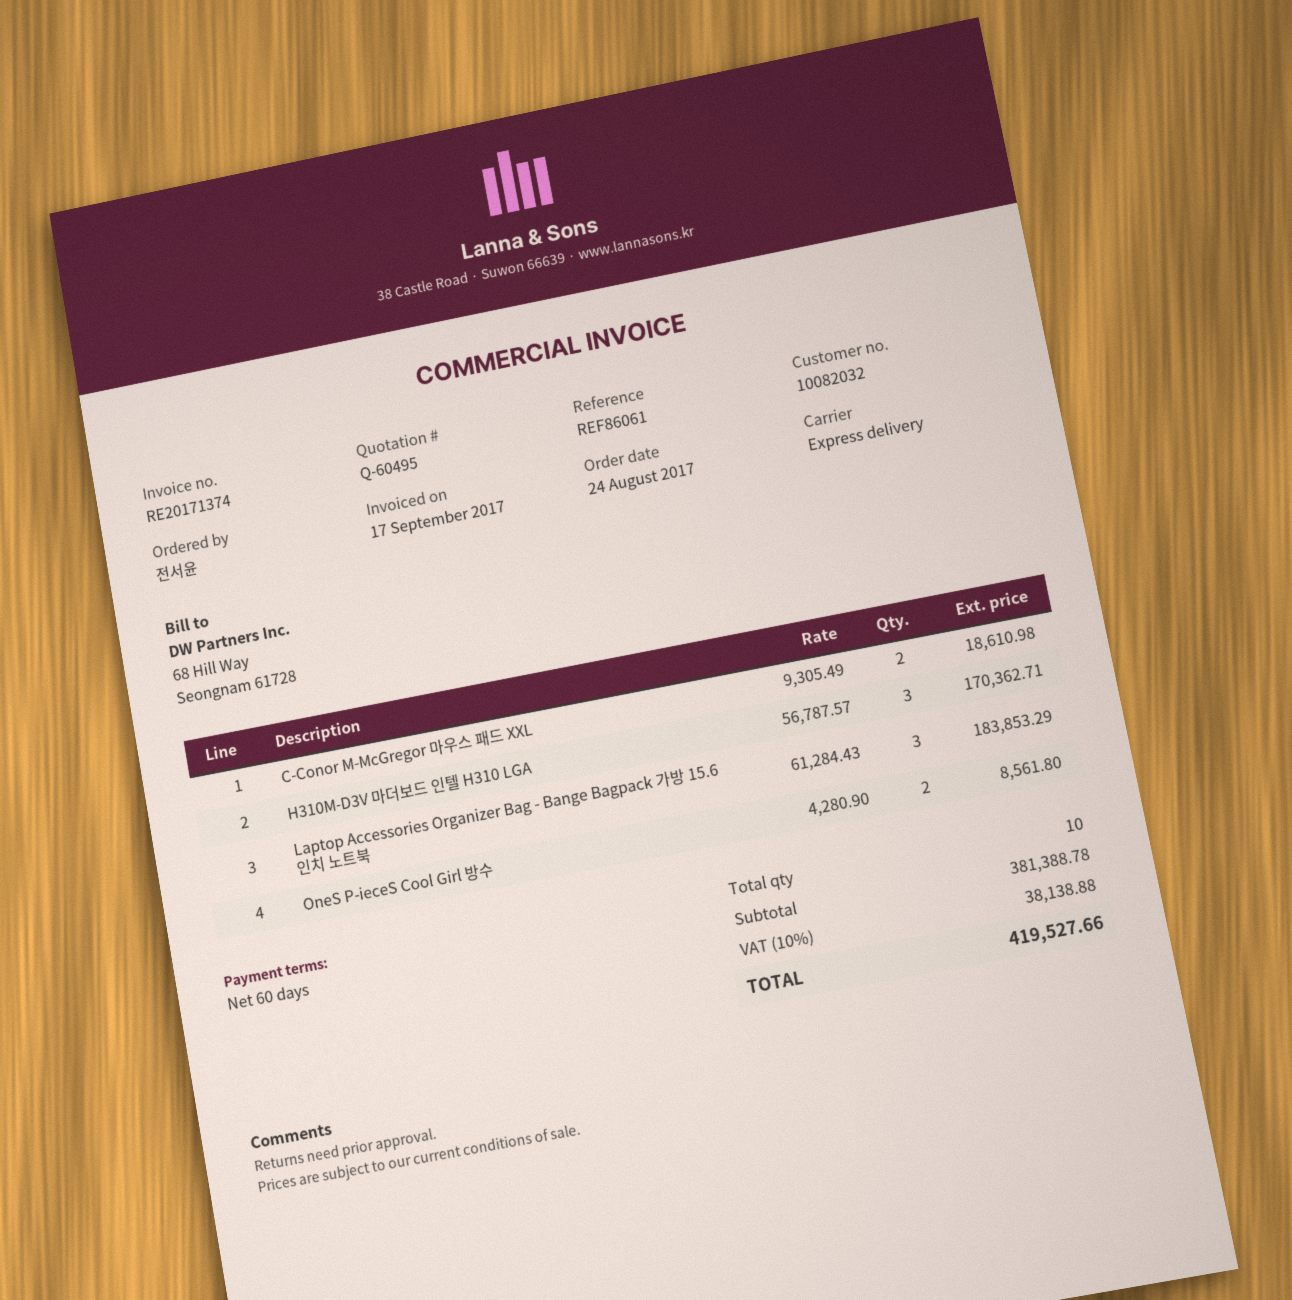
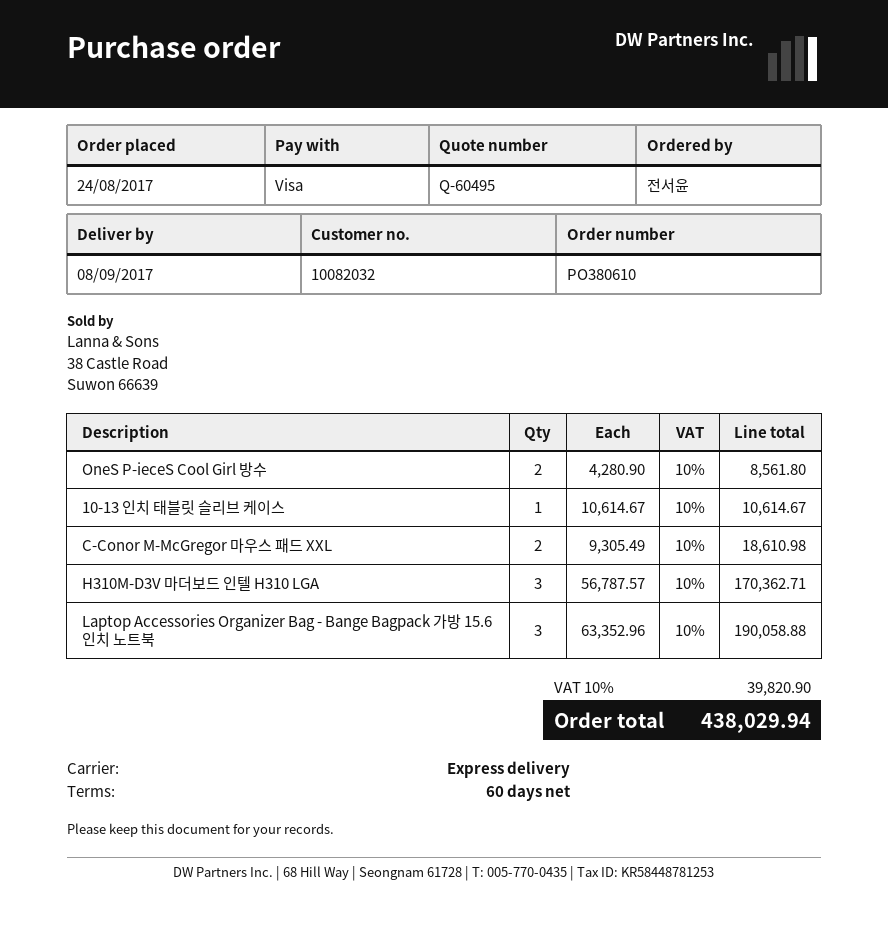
Laptop Accessories Organizer Bag - Bange Bagpack 가방 15.6 인치 노트북: 3 x 61284.43 = 183853.29 -> 3 x 63352.96 = 190058.88
10-13 인치 태블릿 슬리브 케이스: none -> 1 x 10614.67 = 10614.67
tax: 10% = 38138.88 -> 10% = 39820.90
total: 419527.66 -> 438029.94

